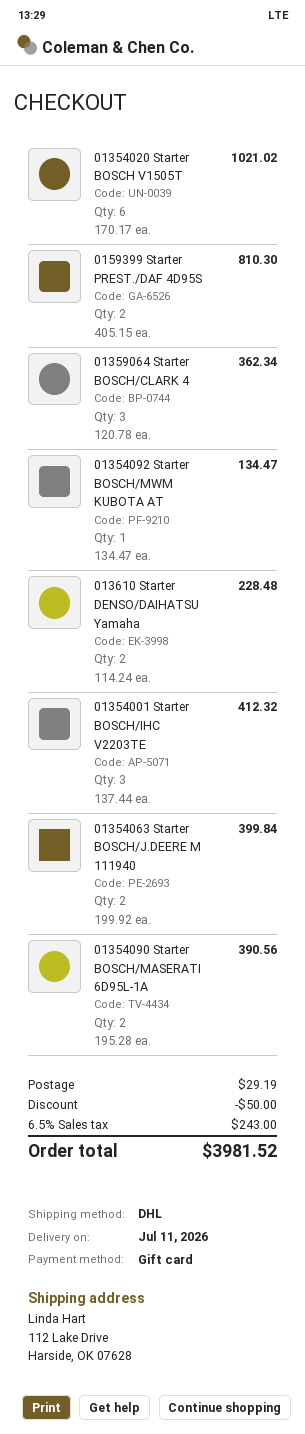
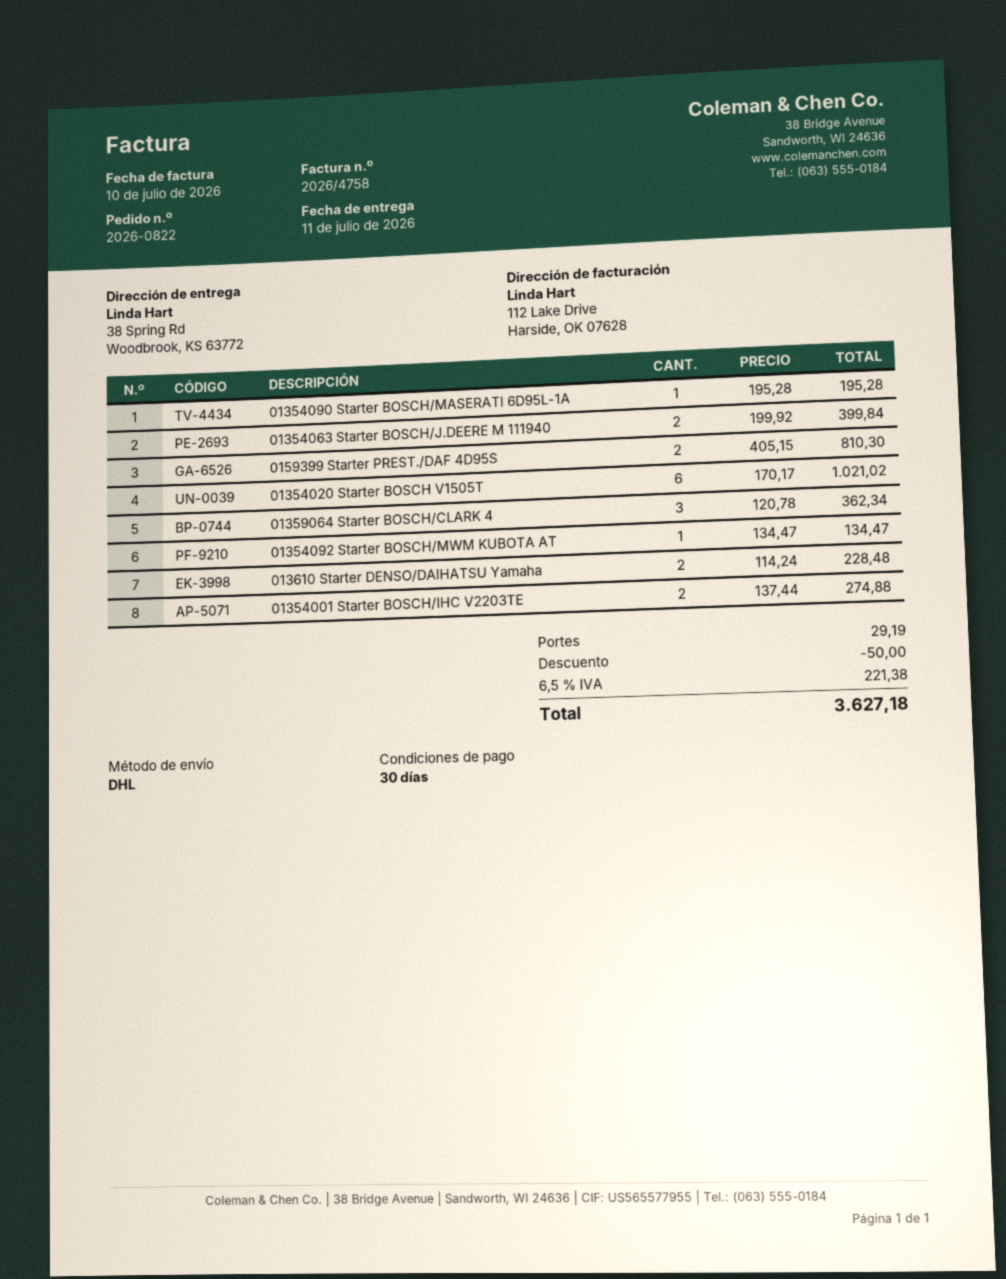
ship to: 112 Lake Drive, Harside, OK 07628 -> 38 Spring Rd, Woodbrook, KS 63772
01354001 Starter BOSCH/IHC V2203TE: 3 x 137.44 = 412.32 -> 2 x 137.44 = 274.88
01354090 Starter BOSCH/MASERATI 6D95L-1A: 2 x 195.28 = 390.56 -> 1 x 195.28 = 195.28
tax: 6.5% = 243.00 -> 6.5% = 221.38
total: 3981.52 -> 3627.18

